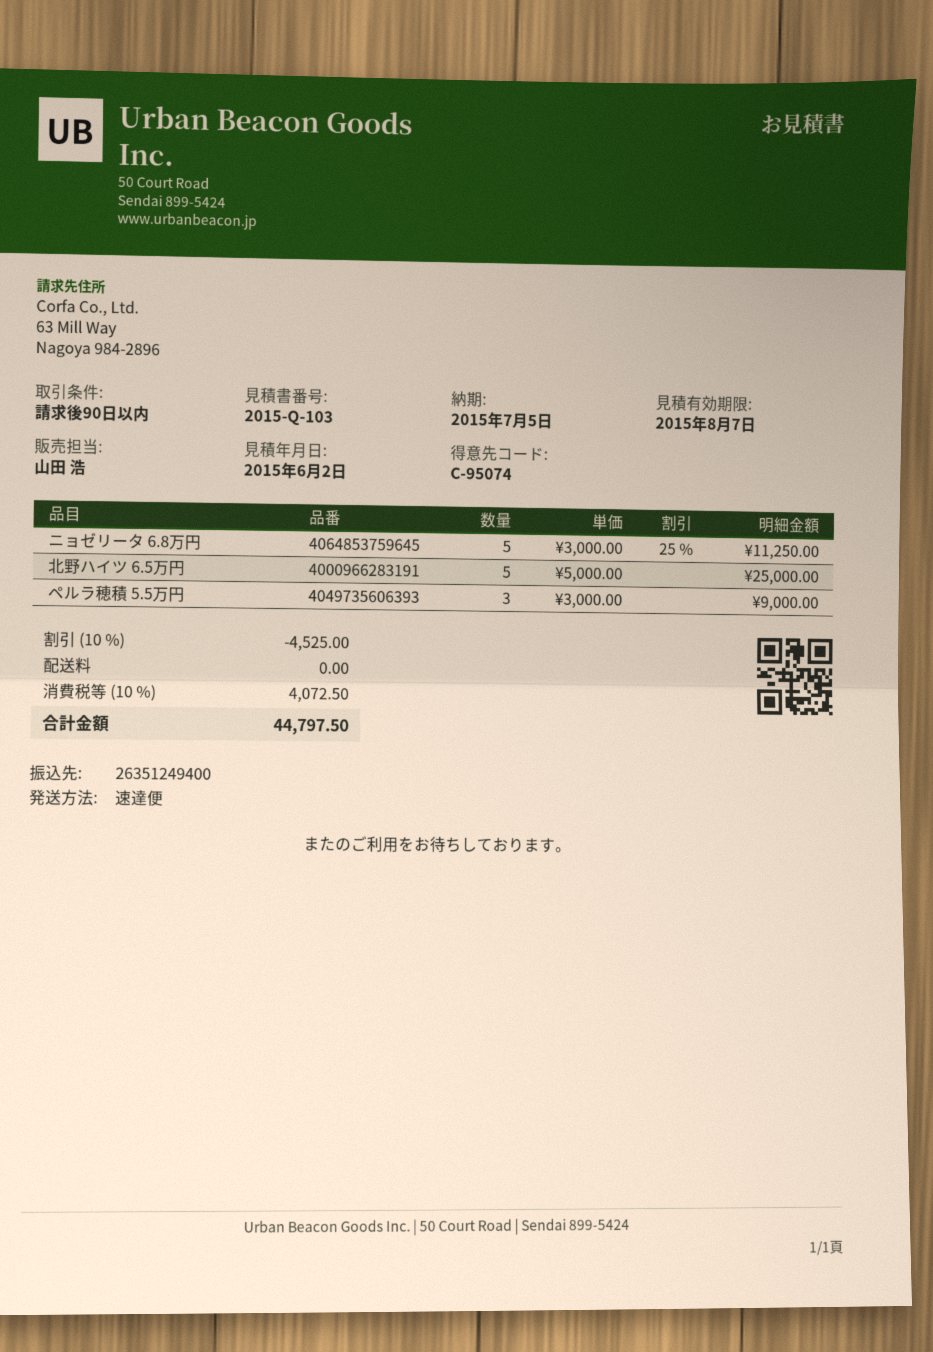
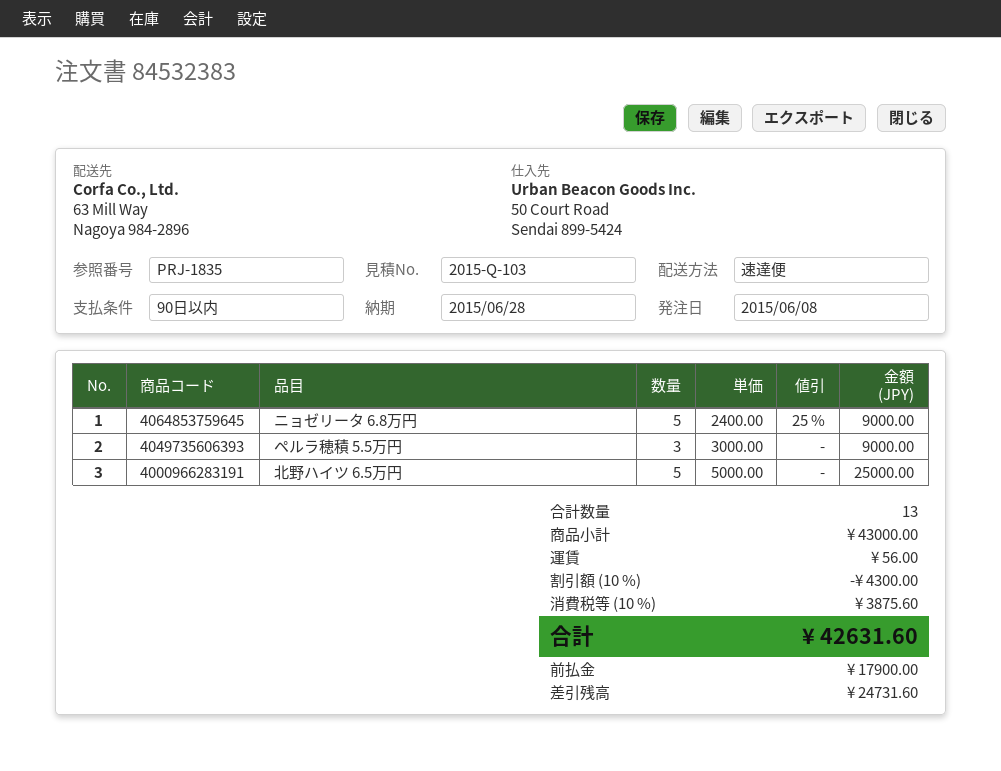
delivery date: 2015-07-05 -> 2015-06-28
ニョゼリータ 6.8万円: 5 x 3000.00 - 25% = 11250.00 -> 5 x 2400.00 - 25% = 9000.00
discount: 10% = 4525.00 -> 10% = 4300.00
shipping: 0.00 -> 56.00
tax: 10% = 4072.50 -> 10% = 3875.60
total: 44797.50 -> 42631.60

